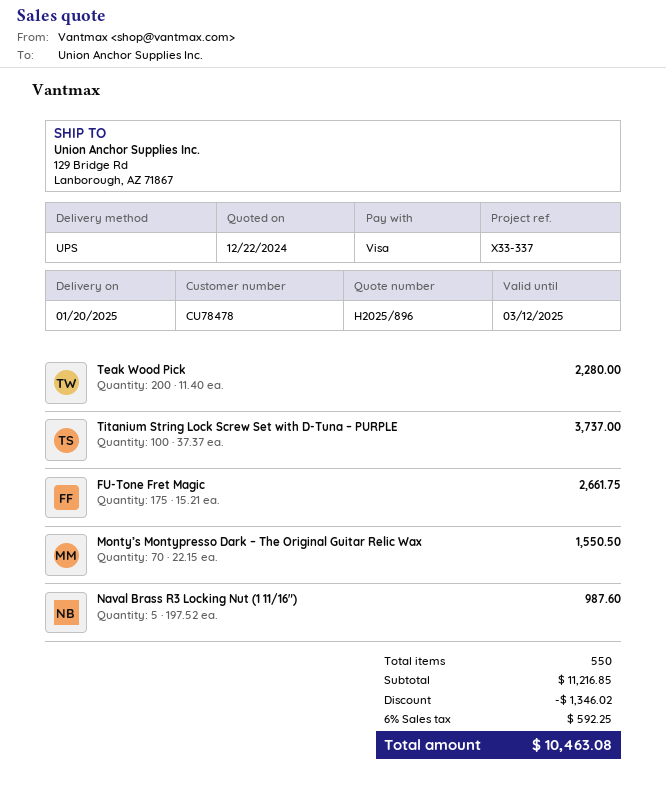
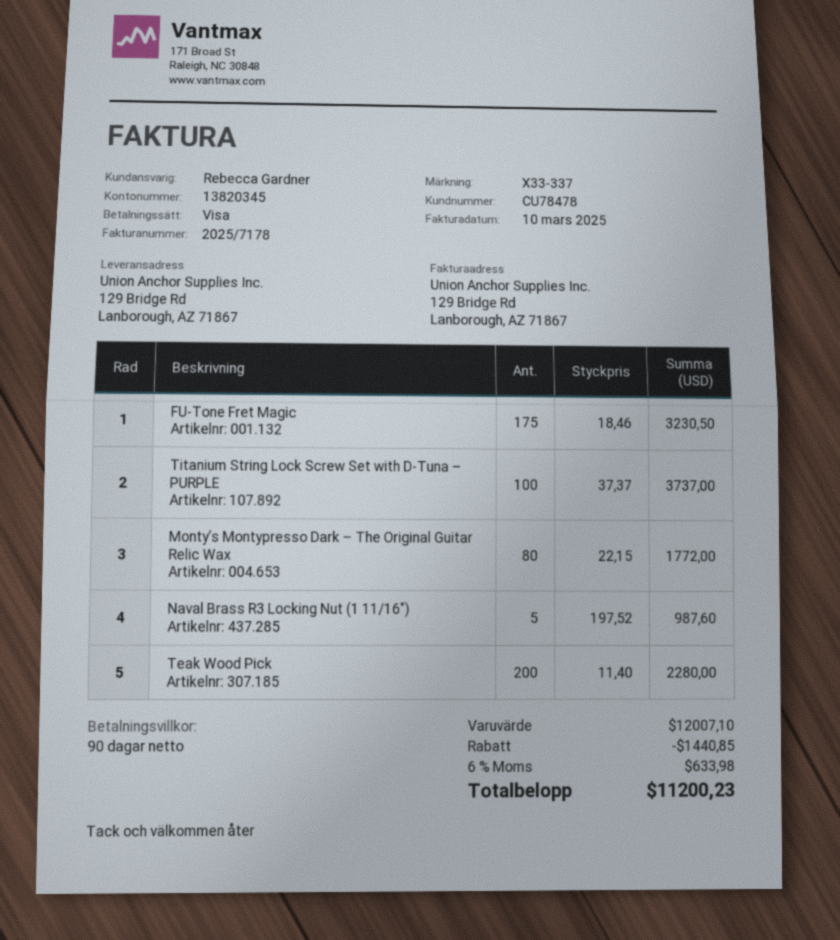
FU-Tone Fret Magic: 175 x 15.21 = 2661.75 -> 175 x 18.46 = 3230.50
Monty’s Montypresso Dark – The Original Guitar Relic Wax: 70 x 22.15 = 1550.50 -> 80 x 22.15 = 1772.00
subtotal: 11216.85 -> 12007.10
discount: 1346.02 -> 1440.85
tax: 6% = 592.25 -> 6% = 633.98
total: 10463.08 -> 11200.23

